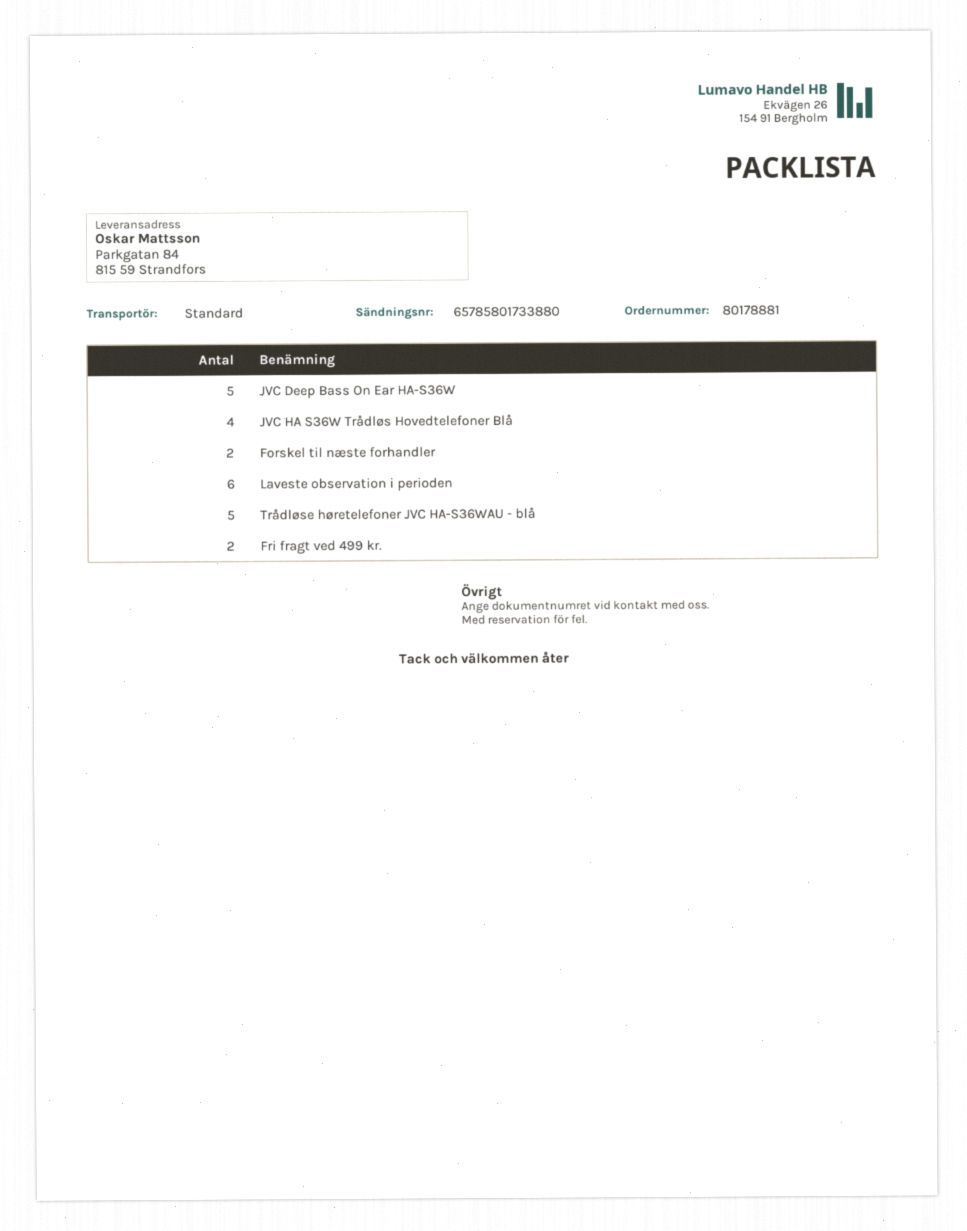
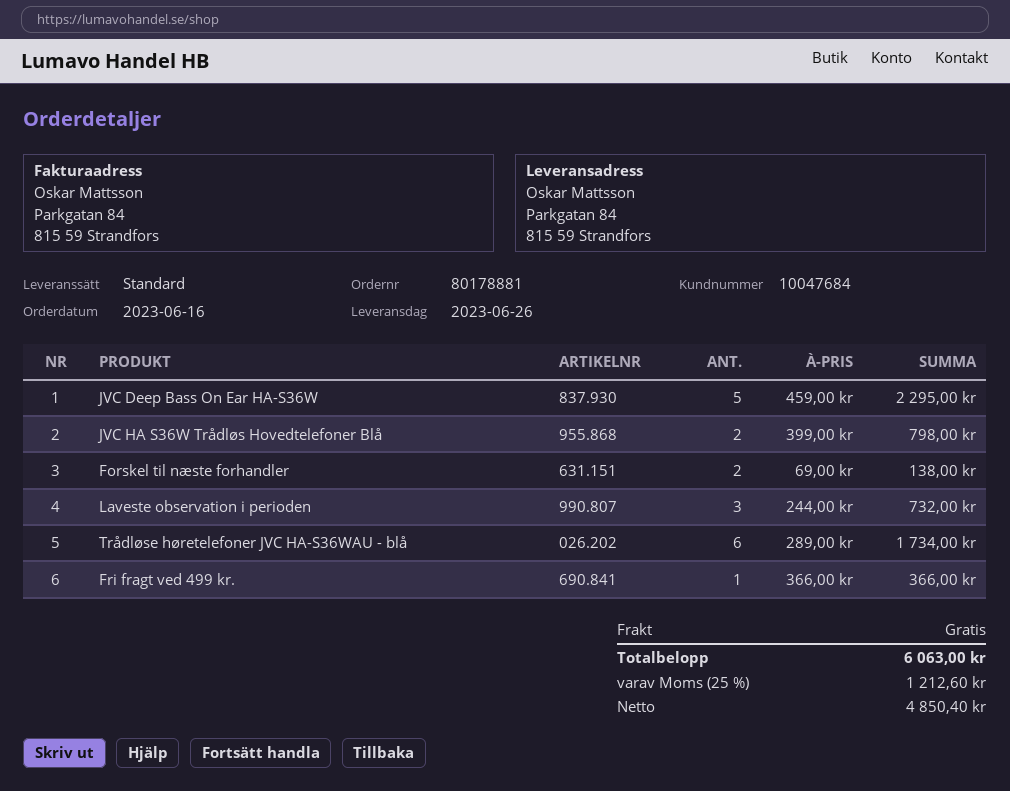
JVC HA S36W Trådløs Hovedtelefoner Blå: 4 -> 2
Laveste observation i perioden: 6 -> 3
Trådløse høretelefoner JVC HA-S36WAU - blå: 5 -> 6
Fri fragt ved 499 kr.: 2 -> 1

